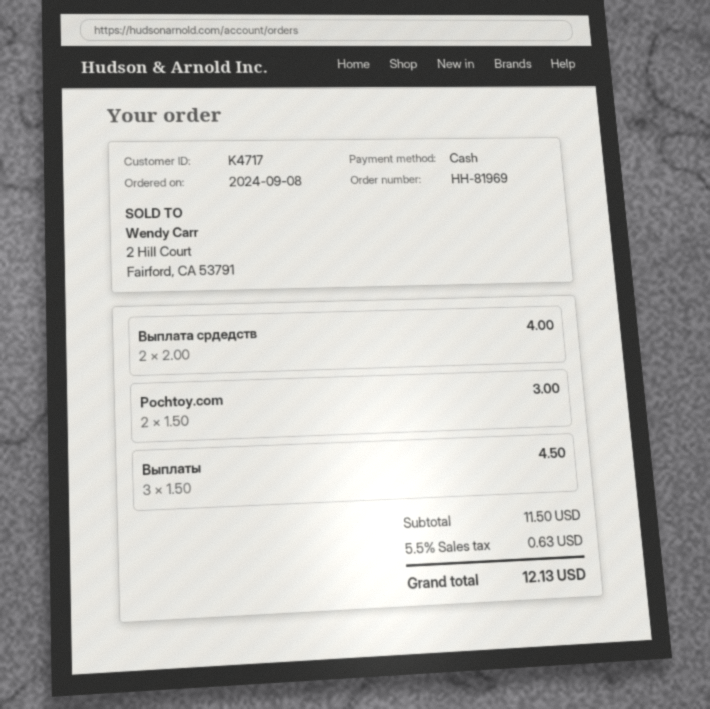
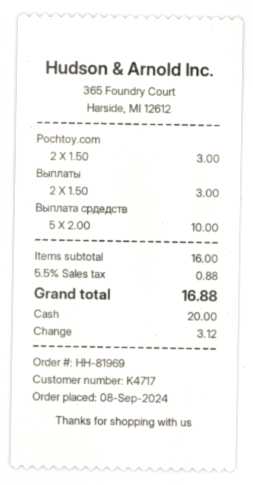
Выплата срдедств: 2 x 2.00 = 4.00 -> 5 x 2.00 = 10.00
Выплаты: 3 x 1.50 = 4.50 -> 2 x 1.50 = 3.00
subtotal: 11.50 -> 16.00
tax: 5.5% = 0.63 -> 5.5% = 0.88
total: 12.13 -> 16.88

